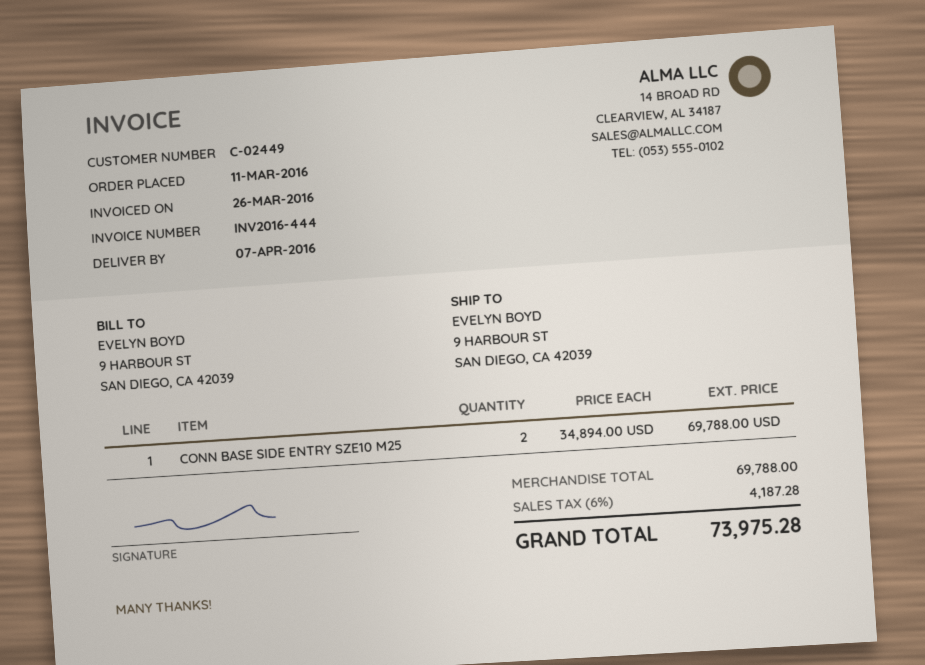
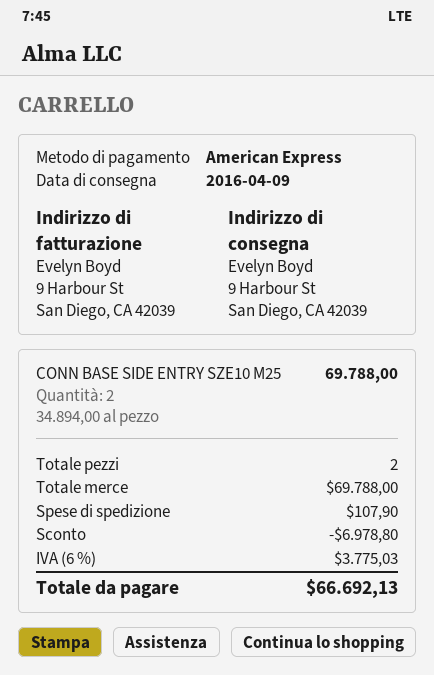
delivery date: 2016-04-07 -> 2016-04-09
discount: none -> 6978.80
shipping: none -> 107.90
tax: 6% = 4187.28 -> 6% = 3775.03
total: 73975.28 -> 66692.13

